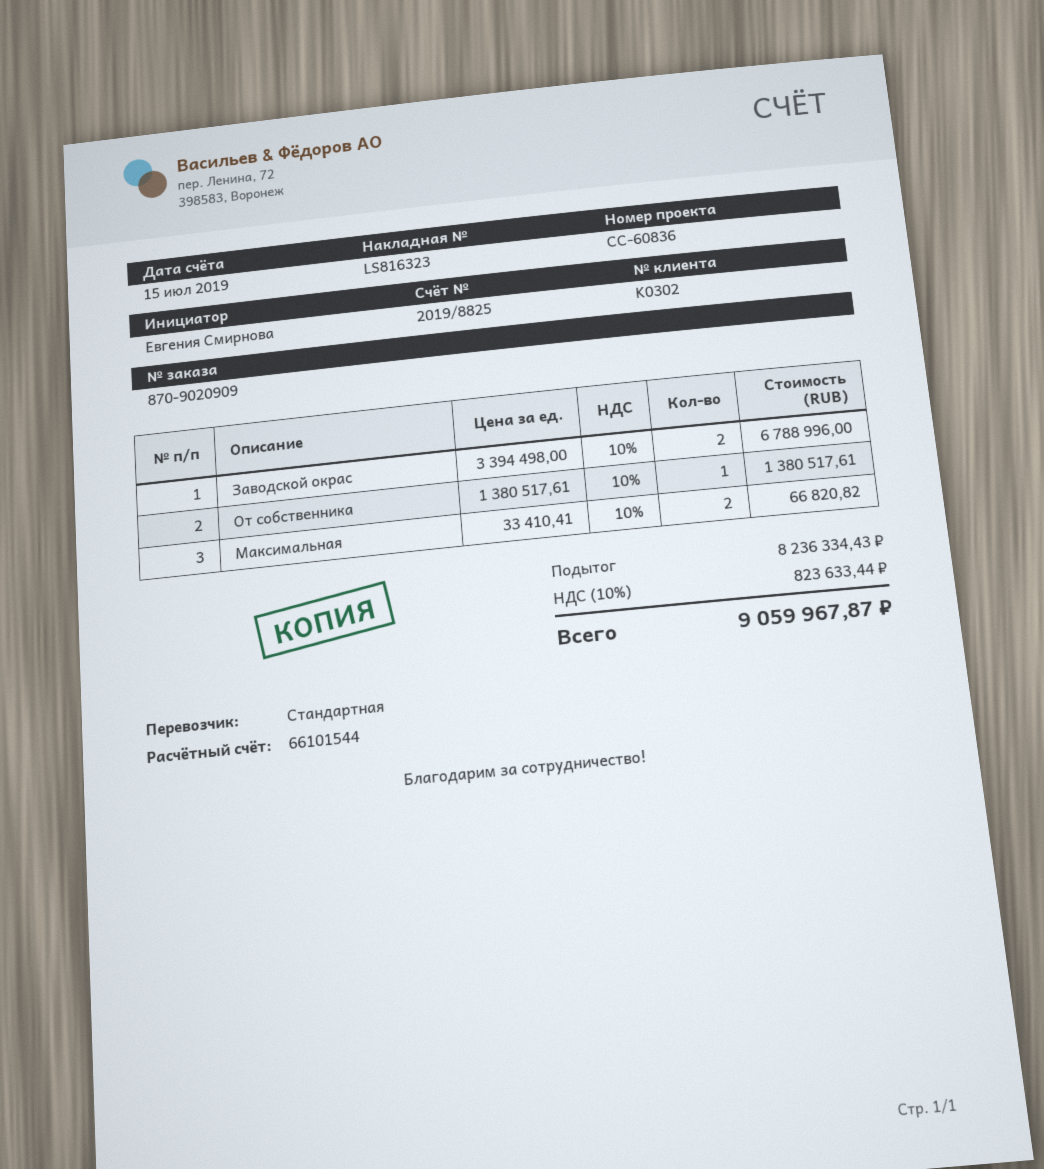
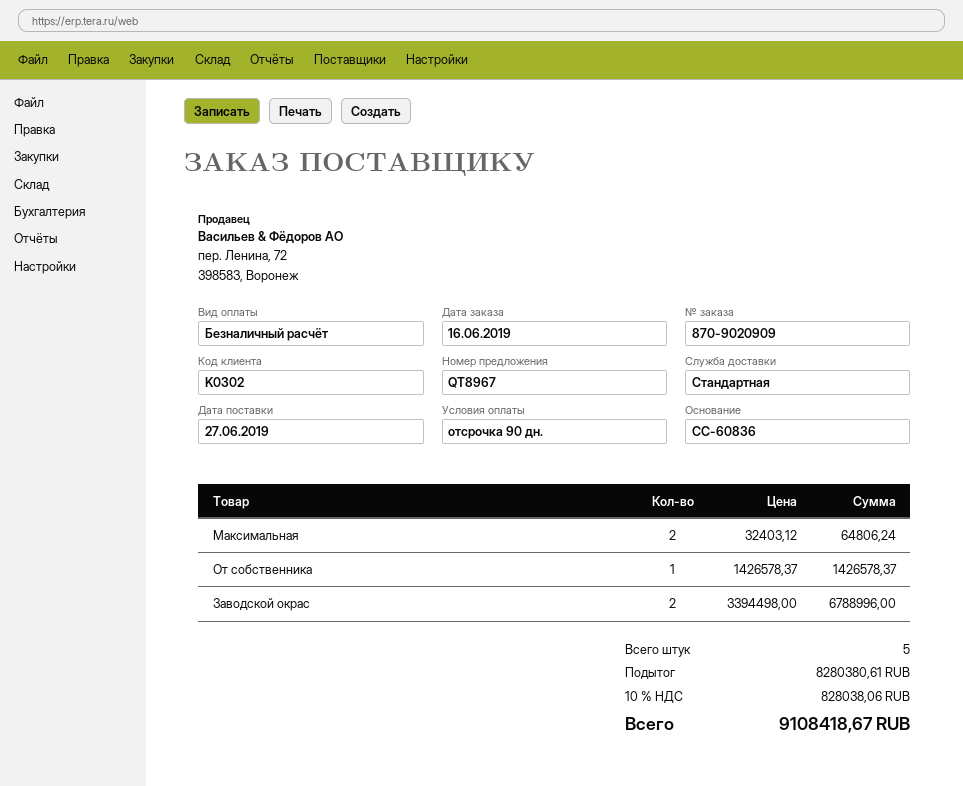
От собственника: 1 x 1380517.61 = 1380517.61 -> 1 x 1426578.37 = 1426578.37
Максимальная: 2 x 33410.41 = 66820.82 -> 2 x 32403.12 = 64806.24
subtotal: 8236334.43 -> 8280380.61
tax: 10% = 823633.44 -> 10% = 828038.06
total: 9059967.87 -> 9108418.67

